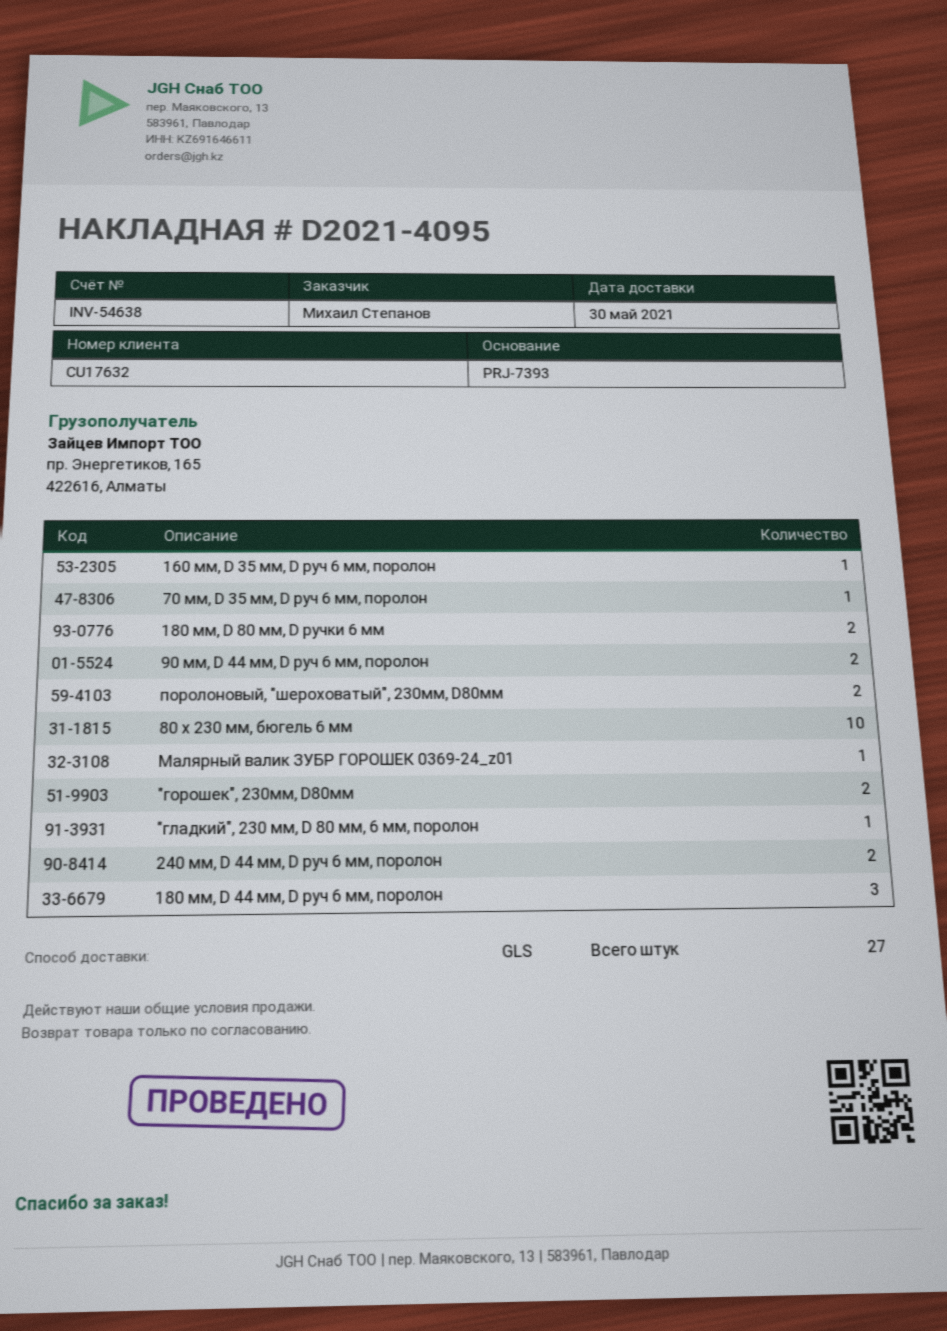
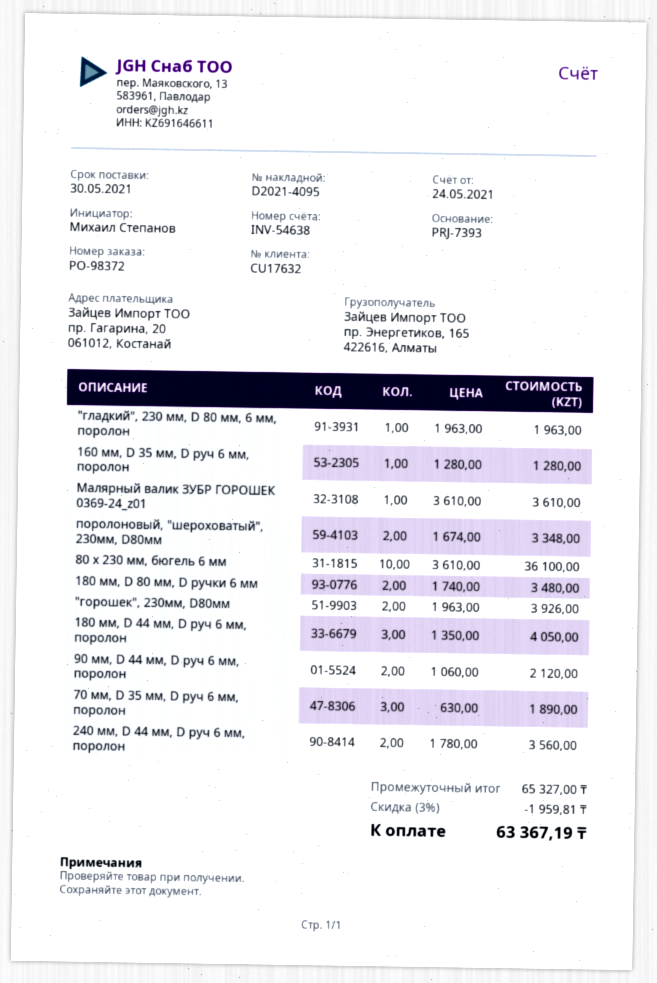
70 мм, D 35 мм, D руч 6 мм, поролон: 1 -> 3

